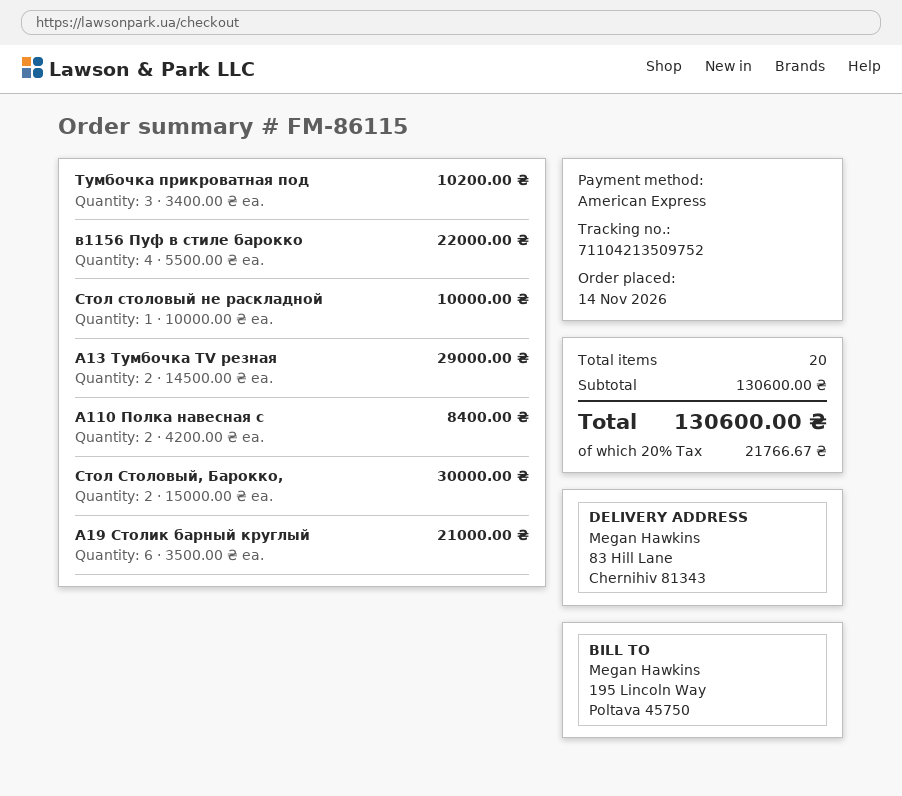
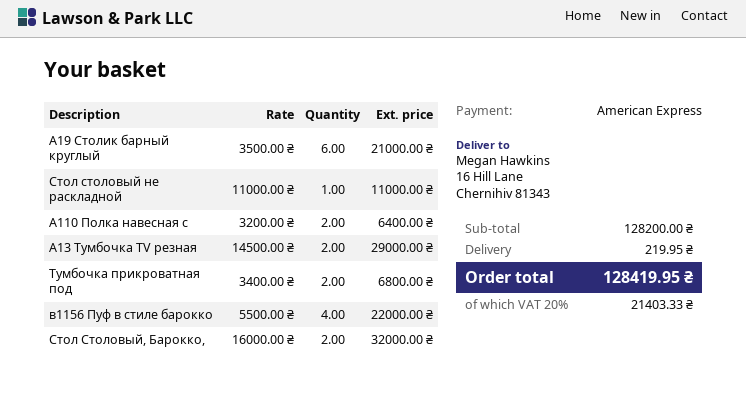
ship to: 83 Hill Lane, Chernihiv 81343 -> 16 Hill Lane, Chernihiv 81343
Тумбочка прикроватная под: 3 x 3400.00 = 10200.00 -> 2 x 3400.00 = 6800.00
Стол столовый не раскладной: 1 x 10000.00 = 10000.00 -> 1 x 11000.00 = 11000.00
А110 Полка навесная с: 2 x 4200.00 = 8400.00 -> 2 x 3200.00 = 6400.00
Стол Столовый, Барокко,: 2 x 15000.00 = 30000.00 -> 2 x 16000.00 = 32000.00
subtotal: 130600.00 -> 128200.00
shipping: none -> 219.95
tax: 20% = 21766.67 -> 20% = 21403.33
total: 130600.00 -> 128419.95

